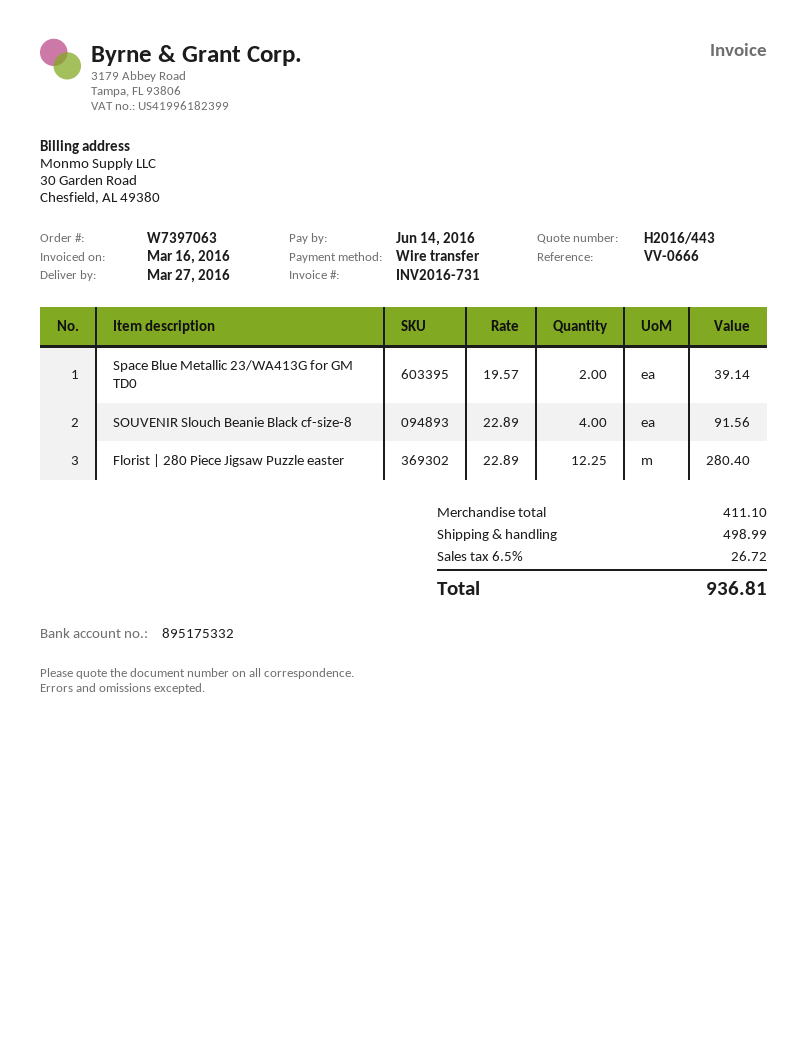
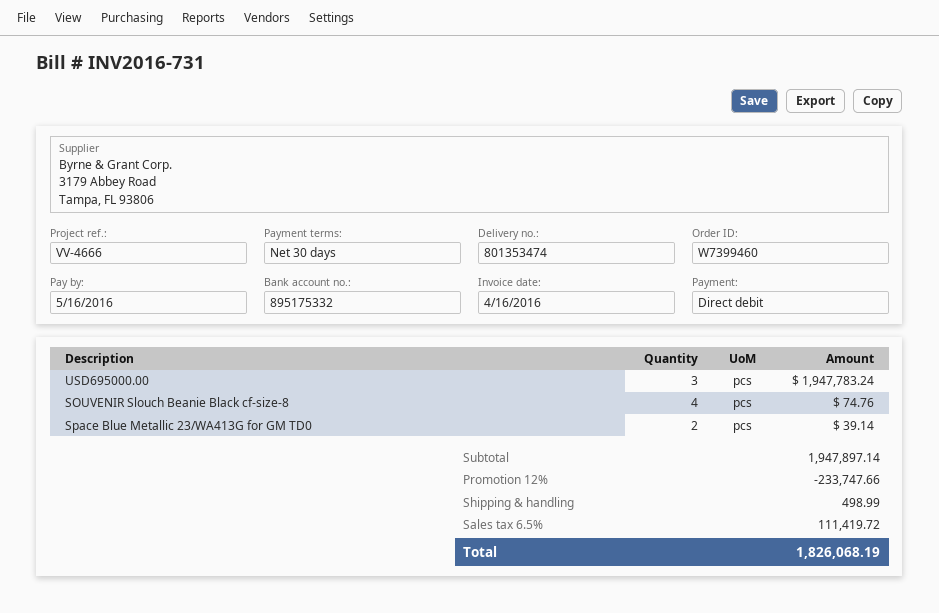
order number: W7397063 -> W7399460
invoice date: 2016-03-16 -> 2016-04-16
due date: 2016-06-14 -> 2016-05-16
reference: VV-0666 -> VV-4666
payment method: bank transfer -> direct debit
SOUVENIR Slouch Beanie Black cf-size-8: 4 for 91.56 -> 4 for 74.76
Florist | 280 Piece Jigsaw Puzzle easter: 12.25 for 280.40 -> none
USD695000.00: none -> 3 for 1947783.24
subtotal: 411.10 -> 1947897.14
discount: none -> 12% = 233747.66
tax: 6.5% = 26.72 -> 6.5% = 111419.72
total: 936.81 -> 1826068.19

